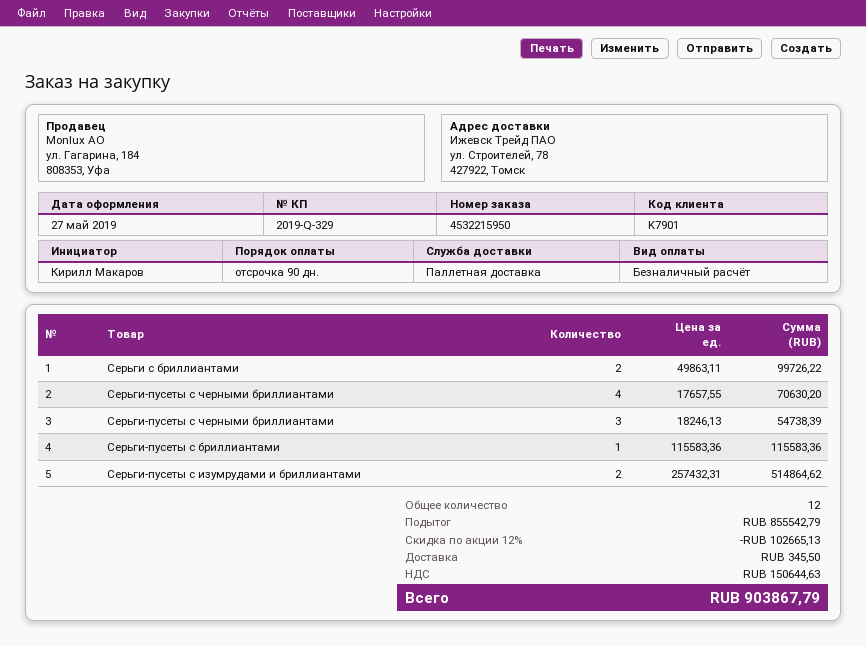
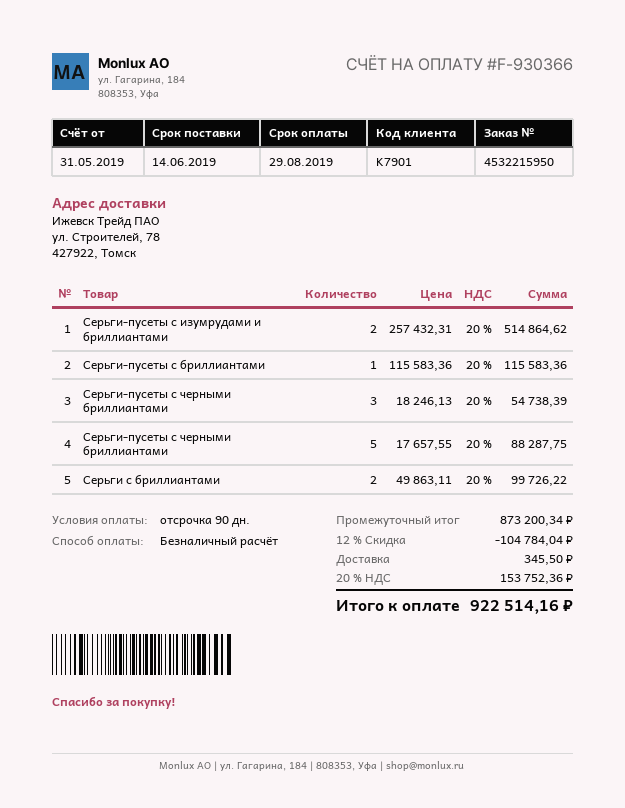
Серьги-пусеты с черными бриллиантами: 4 x 17657.55 = 70630.20 -> 5 x 17657.55 = 88287.75
subtotal: 855542.79 -> 873200.34
discount: 12% = 102665.13 -> 12% = 104784.04
tax: 150644.63 -> 153752.36
total: 903867.79 -> 922514.16

